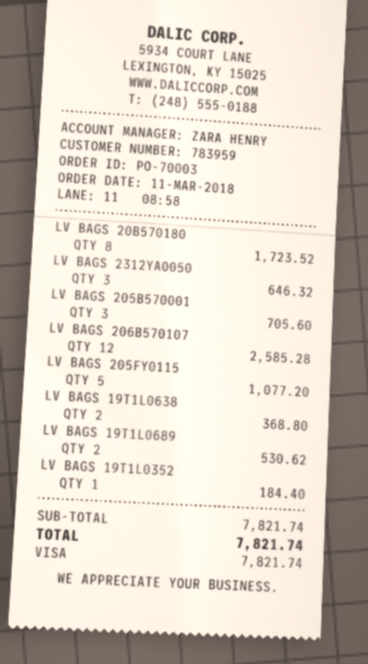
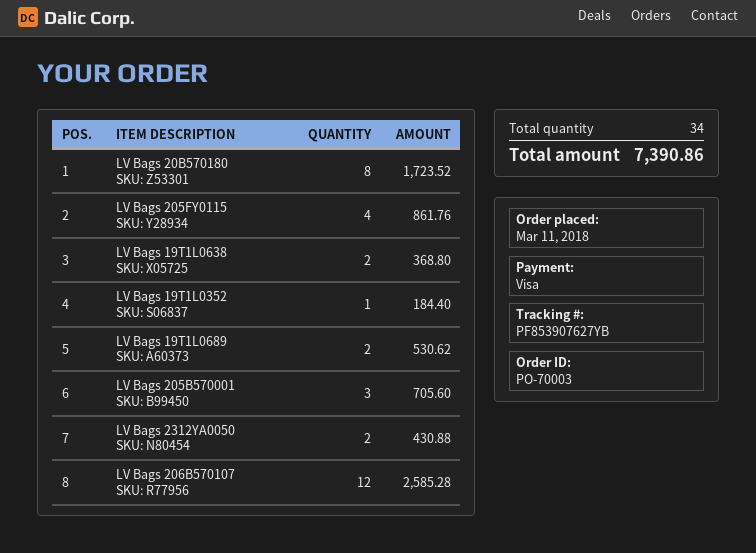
LV BAGS 2312YA0050: 3 for 646.32 -> 2 for 430.88
LV BAGS 205FY0115: 5 for 1077.20 -> 4 for 861.76
total: 7821.74 -> 7390.86

